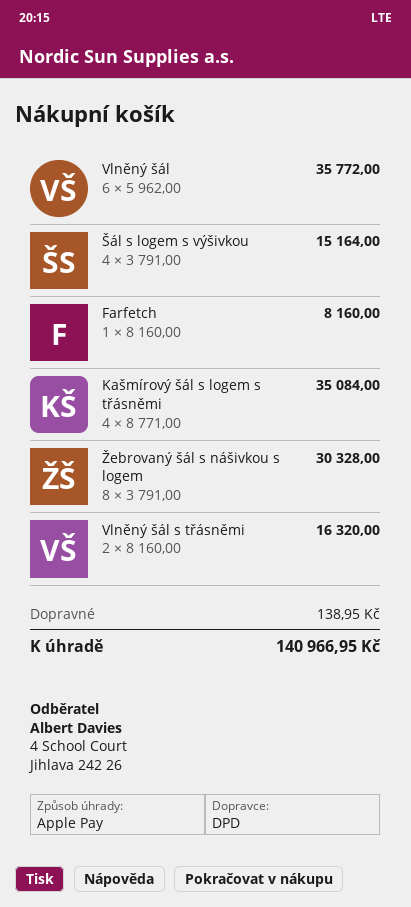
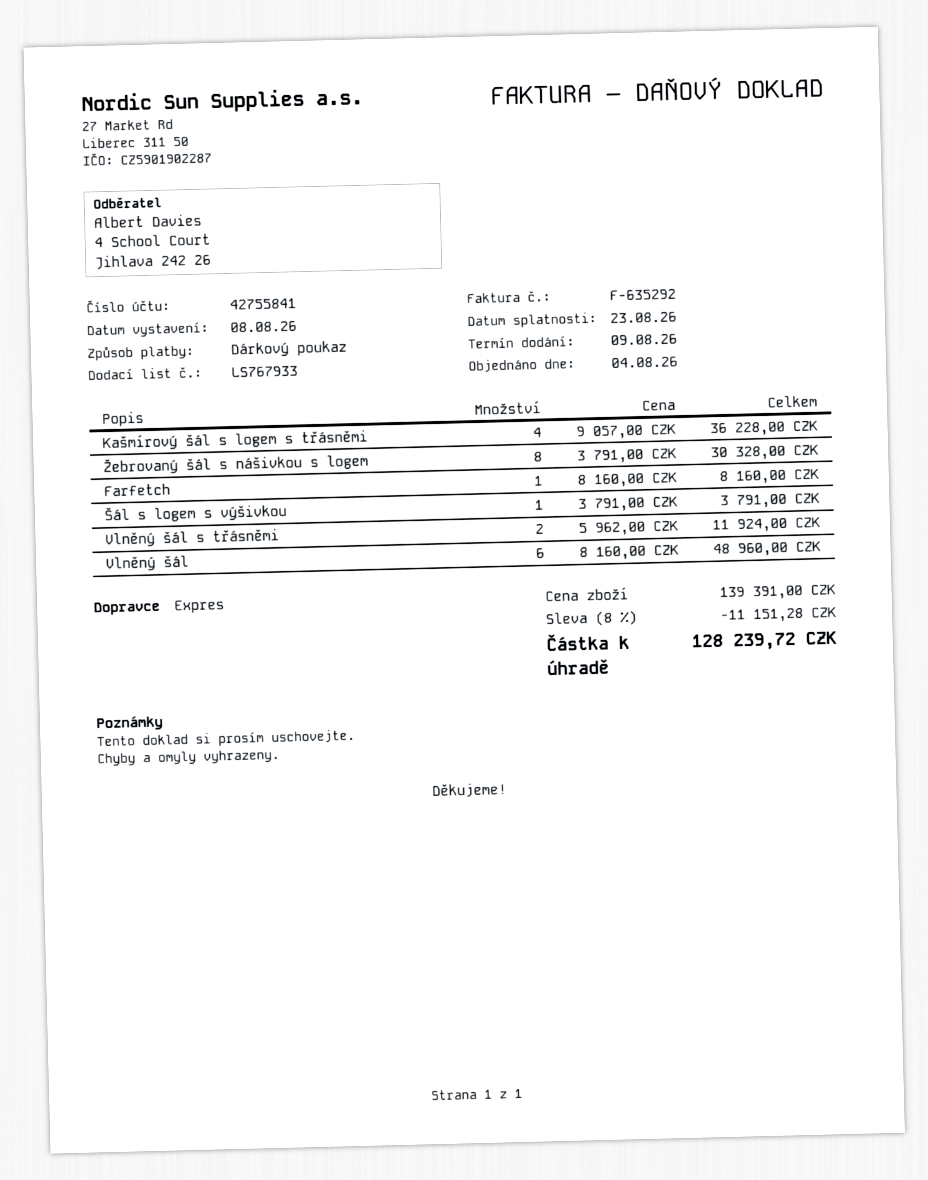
payment method: Apple Pay -> gift card
shipping method: DPD -> express
Vlněný šál: 6 x 5962.00 = 35772.00 -> 6 x 8160.00 = 48960.00
Šál s logem s výšivkou: 4 x 3791.00 = 15164.00 -> 1 x 3791.00 = 3791.00
Kašmírový šál s logem s třásněmi: 4 x 8771.00 = 35084.00 -> 4 x 9057.00 = 36228.00
Vlněný šál s třásněmi: 2 x 8160.00 = 16320.00 -> 2 x 5962.00 = 11924.00
discount: none -> 8% = 11151.28
shipping: 138.95 -> none
total: 140966.95 -> 128239.72

